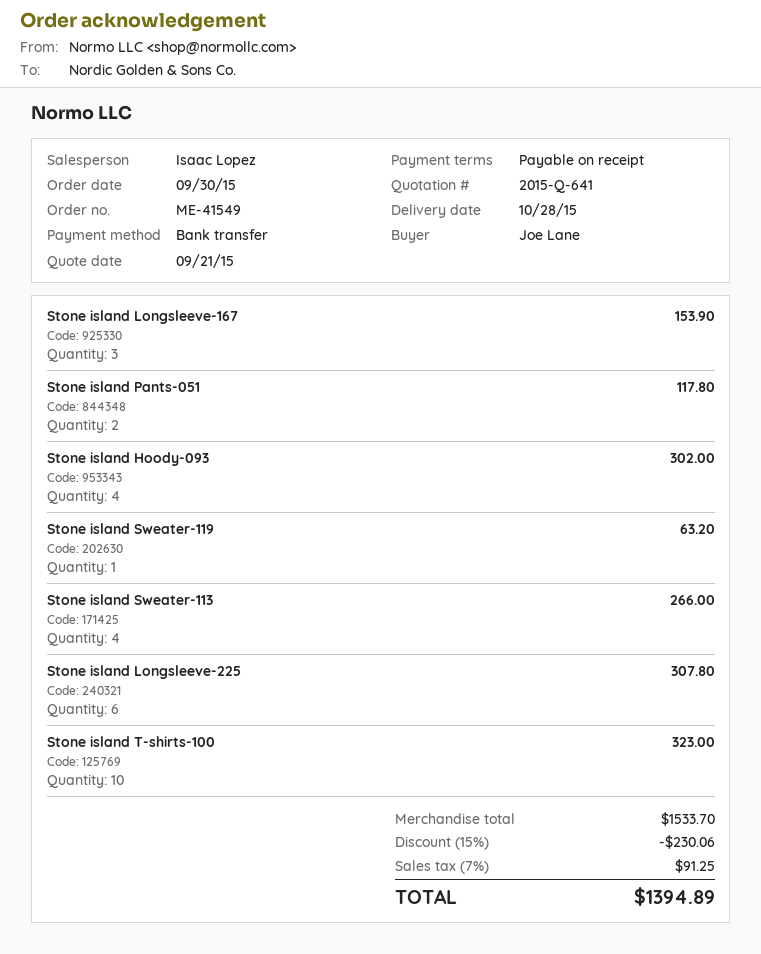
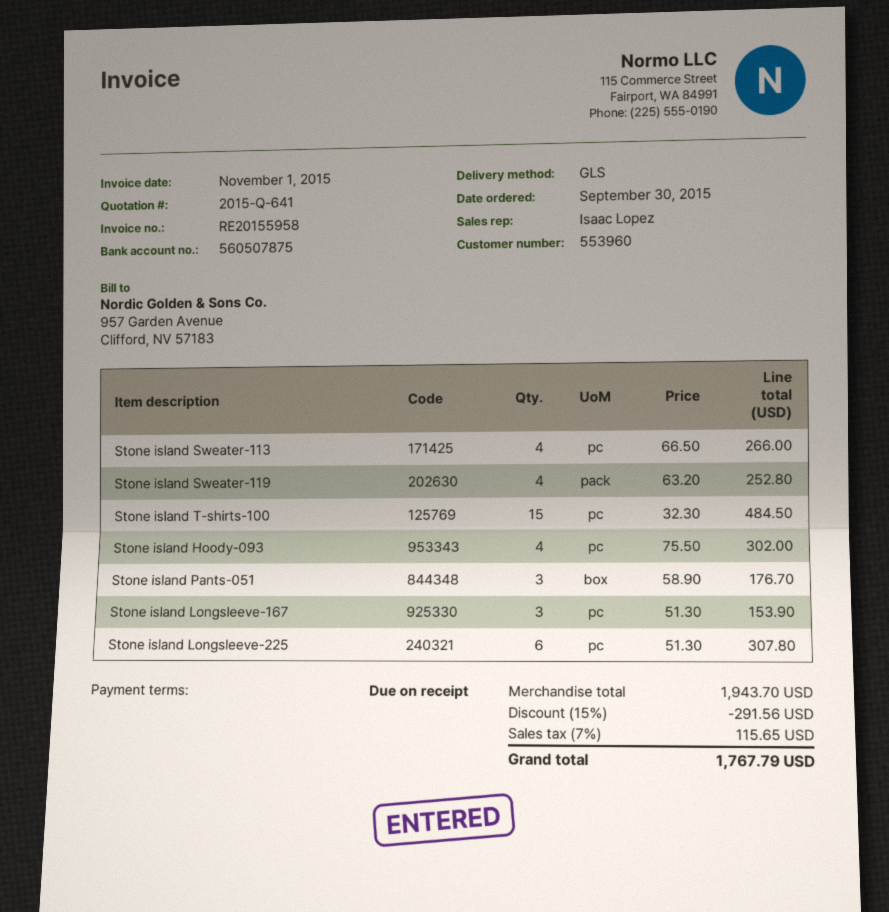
Stone island Pants-051: 2 for 117.80 -> 3 for 176.70
Stone island Sweater-119: 1 for 63.20 -> 4 for 252.80
Stone island T-shirts-100: 10 for 323.00 -> 15 for 484.50
subtotal: 1533.70 -> 1943.70
discount: 15% = 230.06 -> 15% = 291.56
tax: 7% = 91.25 -> 7% = 115.65
total: 1394.89 -> 1767.79

